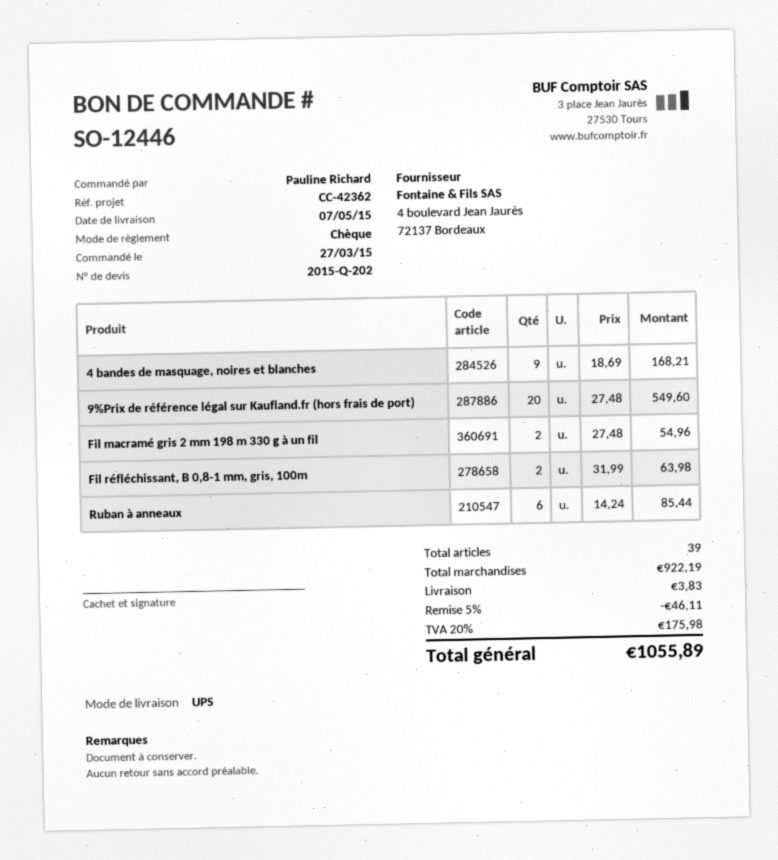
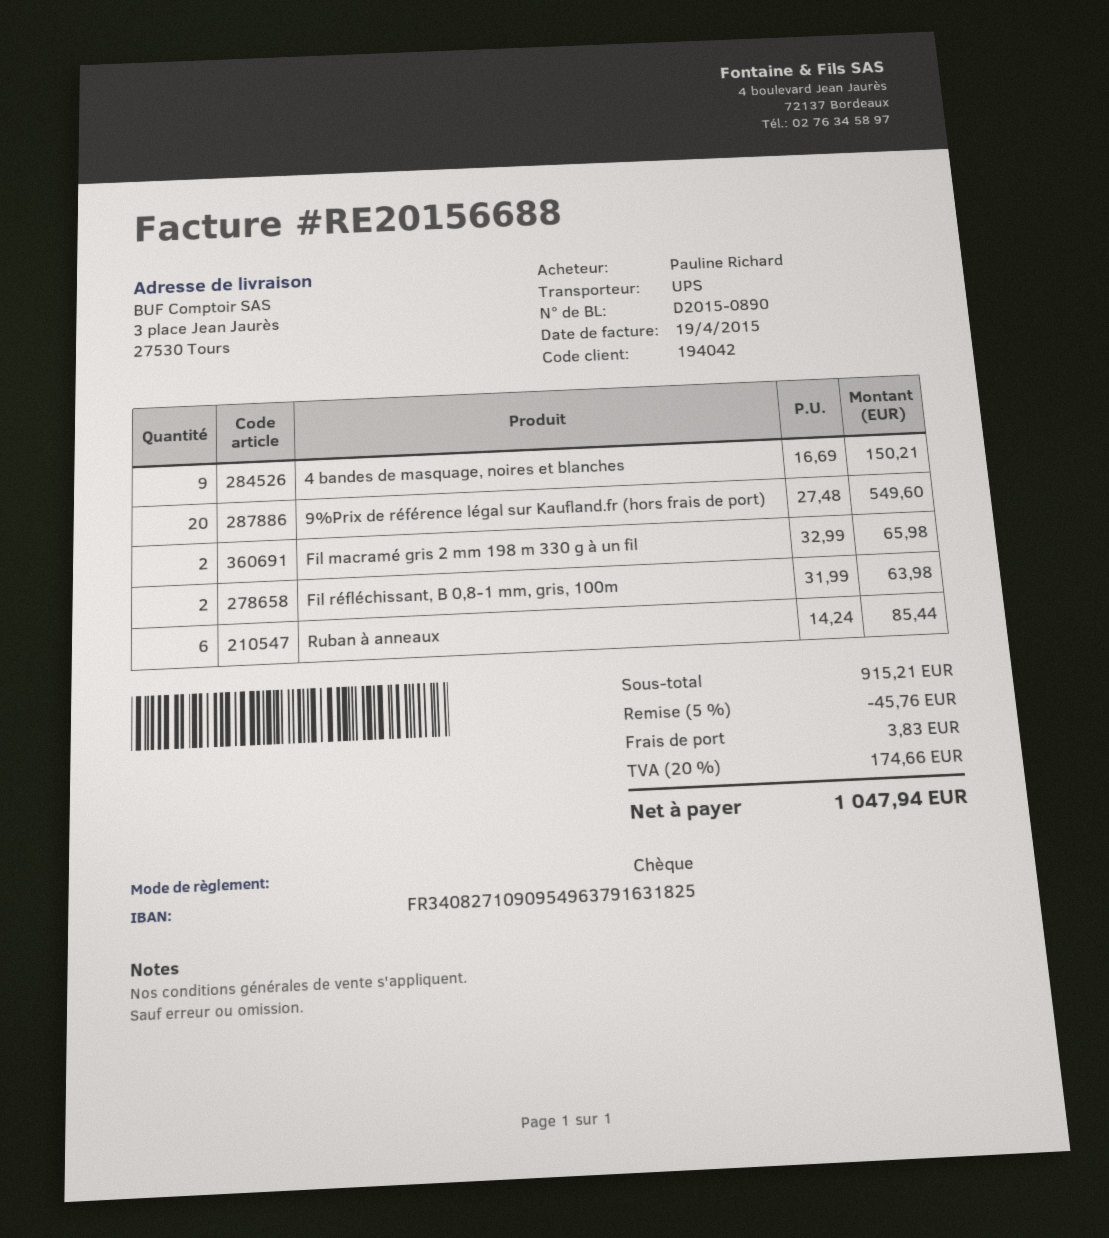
4 bandes de masquage, noires et blanches: 9 x 18.69 = 168.21 -> 9 x 16.69 = 150.21
Fil macramé gris 2 mm 198 m 330 g à un fil: 2 x 27.48 = 54.96 -> 2 x 32.99 = 65.98
subtotal: 922.19 -> 915.21
discount: 5% = 46.11 -> 5% = 45.76
tax: 20% = 175.98 -> 20% = 174.66
total: 1055.89 -> 1047.94

